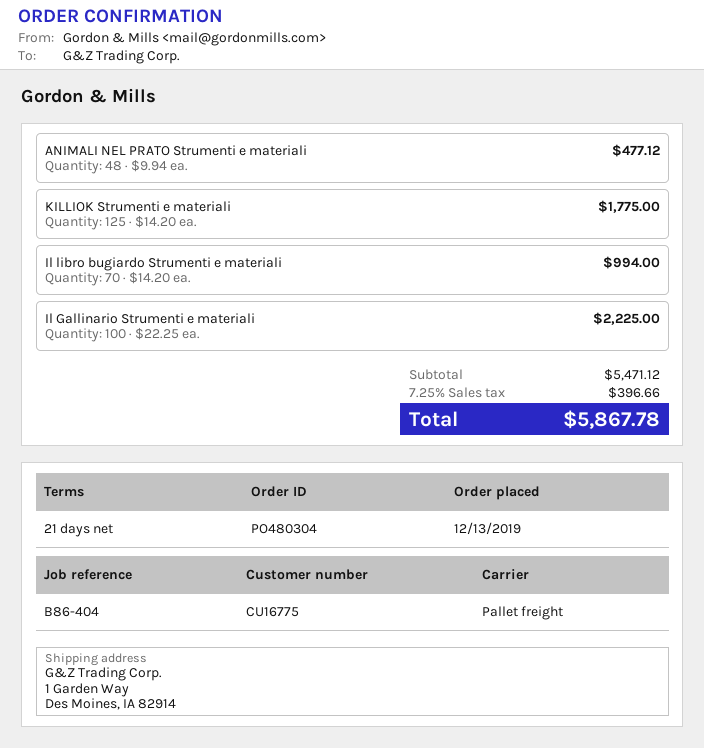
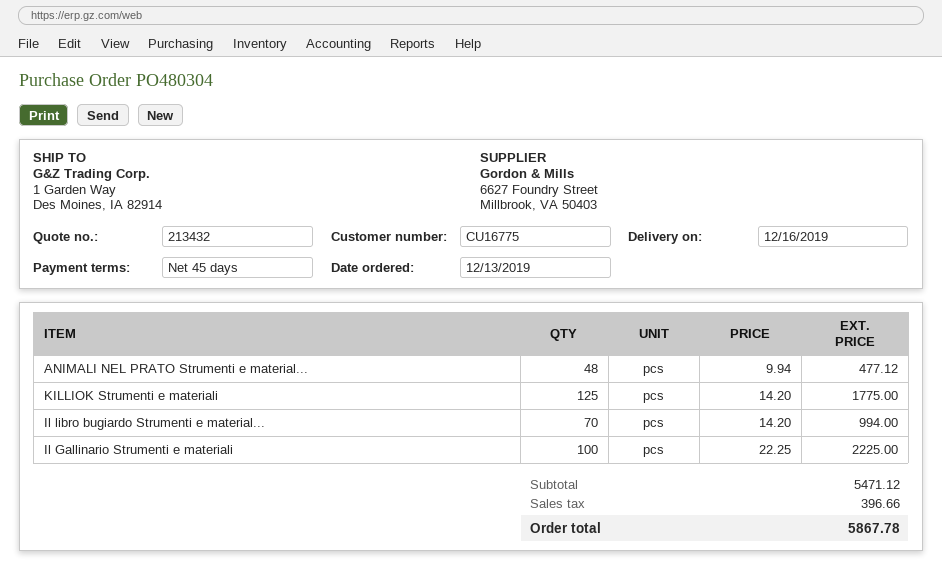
payment terms: 21 days -> 45 days

